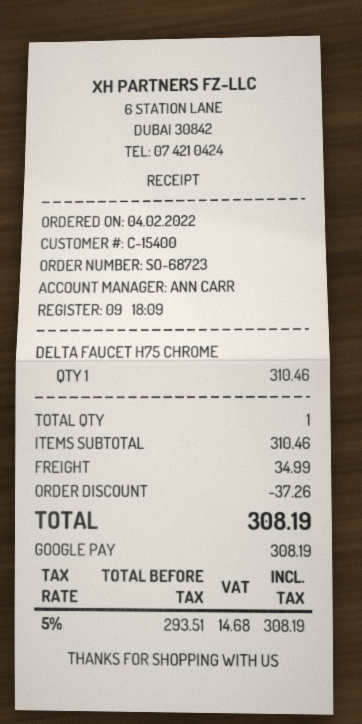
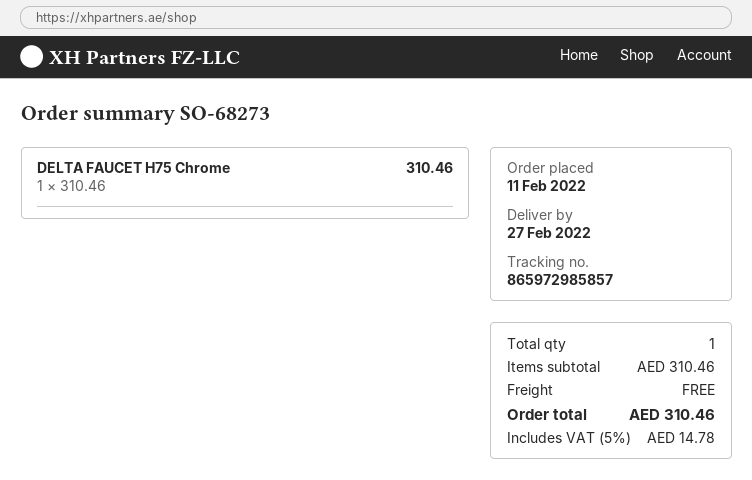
order number: SO-68723 -> SO-68273
order date: 2022-02-04 -> 2022-02-11
discount: 37.26 -> none
shipping: 34.99 -> 0.00
tax: 5% = 14.68 -> 5% = 14.78
total: 308.19 -> 310.46

